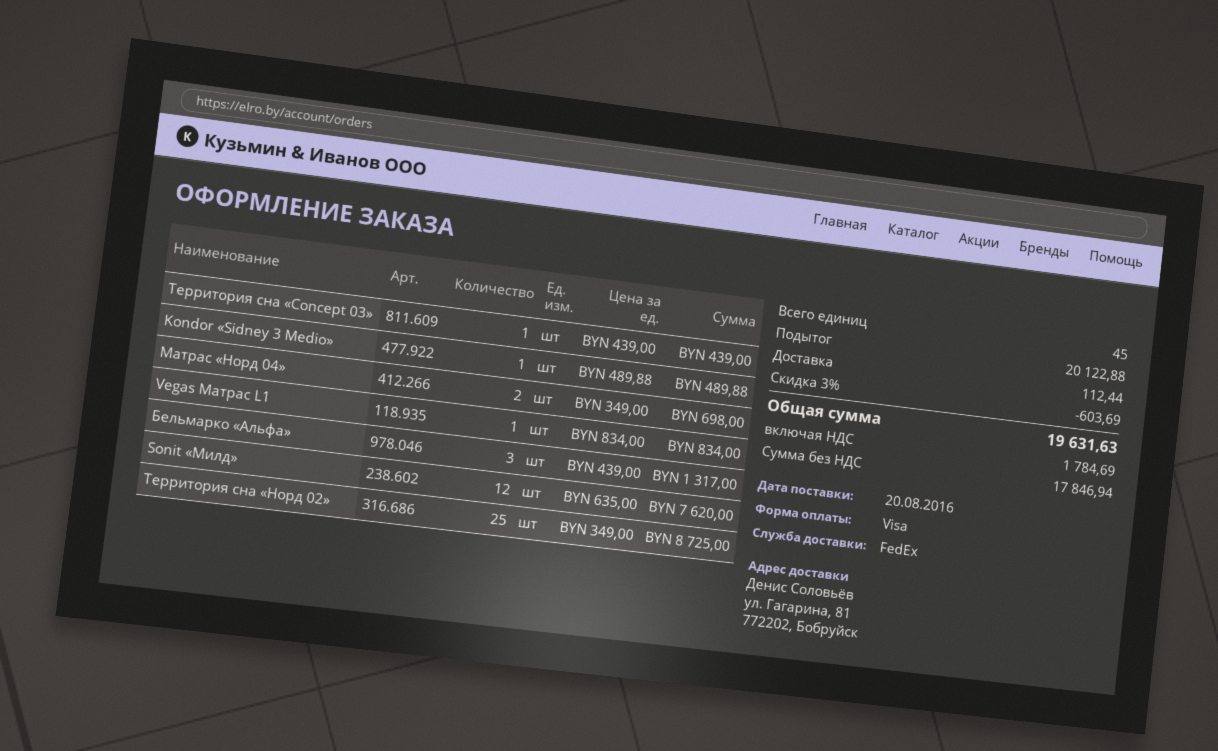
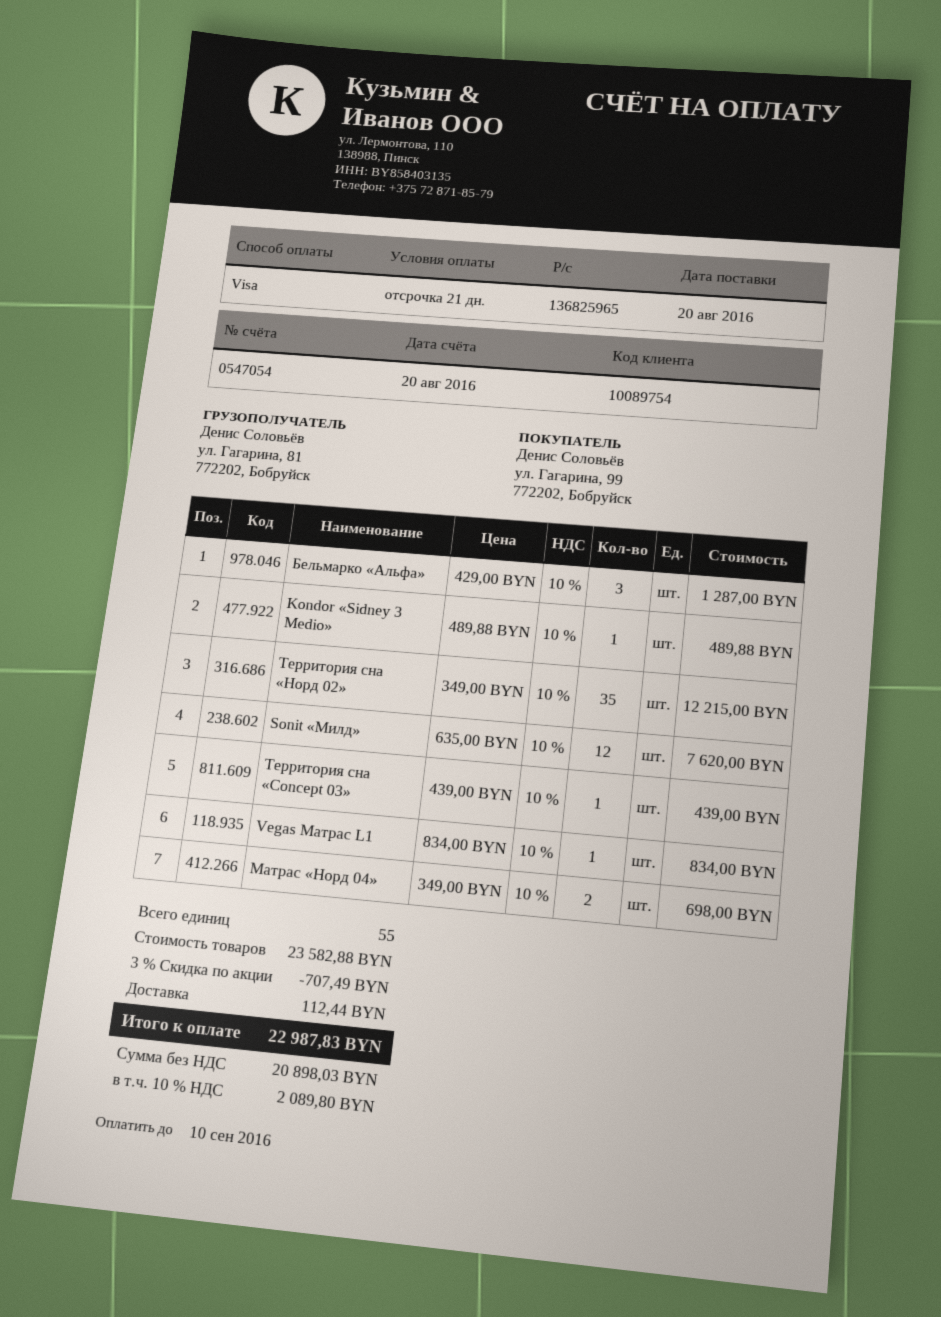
Бельмарко «Альфа»: 3 x 439.00 = 1317.00 -> 3 x 429.00 = 1287.00
Территория сна «Норд 02»: 25 x 349.00 = 8725.00 -> 35 x 349.00 = 12215.00
total quantity: 45 -> 55
subtotal: 20122.88 -> 23582.88
discount: 3% = 603.69 -> 3% = 707.49
net: 17846.94 -> 20898.03
tax: 1784.69 -> 2089.80
total: 19631.63 -> 22987.83

